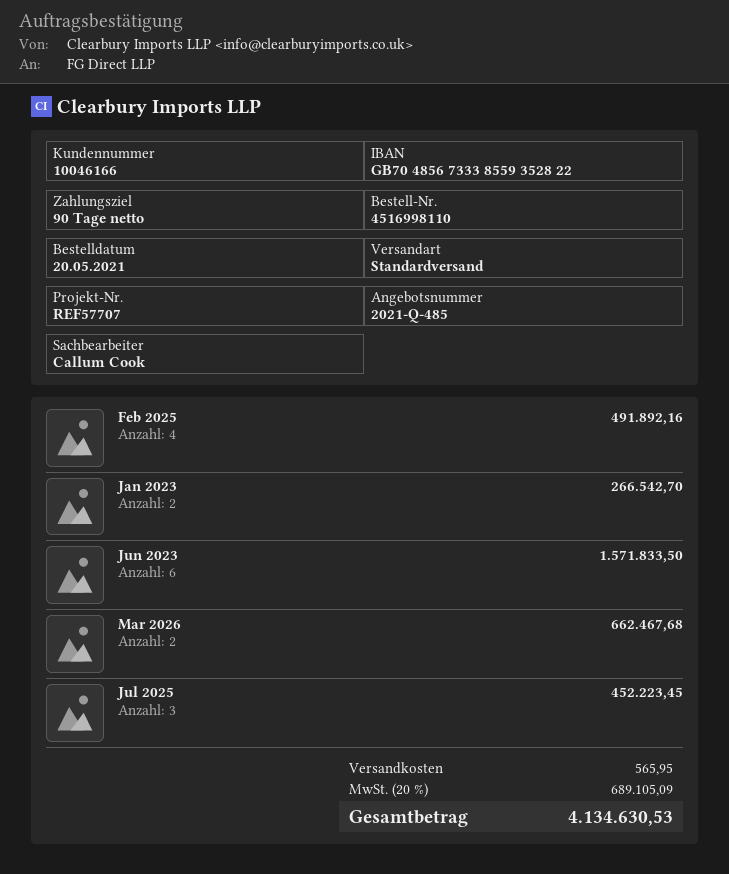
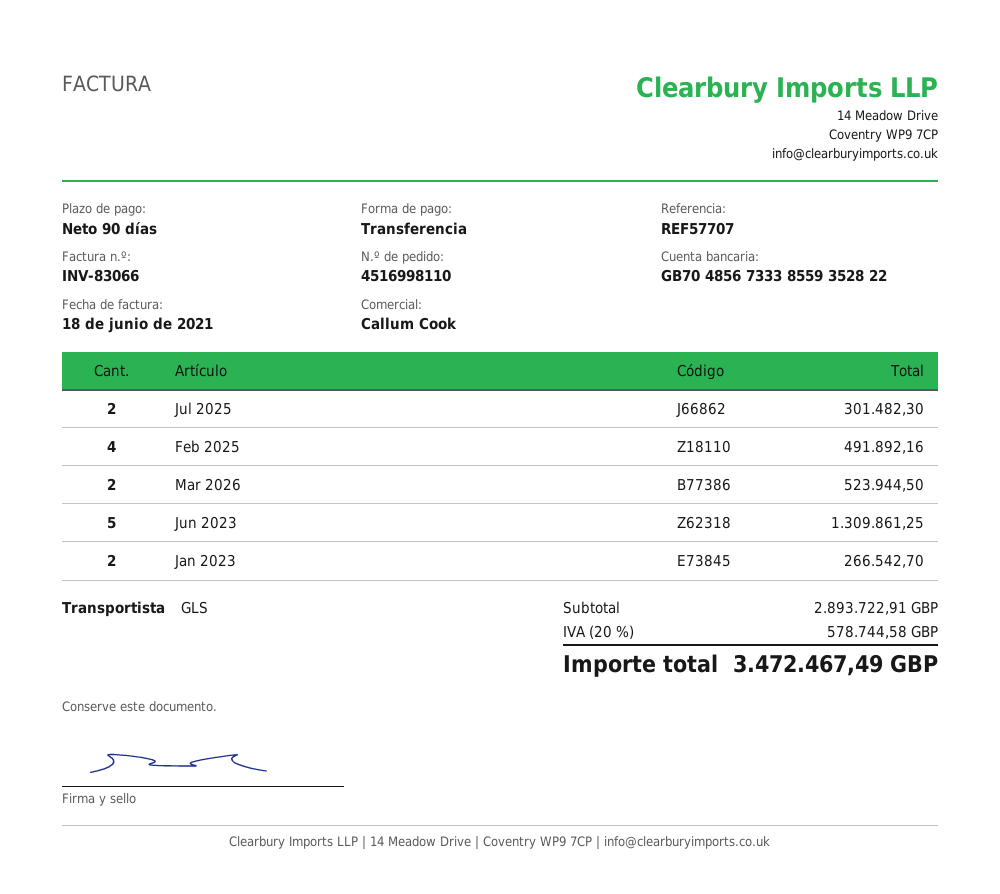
shipping method: standard -> GLS
Jun 2023: 6 for 1571833.50 -> 5 for 1309861.25
Mar 2026: 2 for 662467.68 -> 2 for 523944.50
Jul 2025: 3 for 452223.45 -> 2 for 301482.30
shipping: 565.95 -> none
tax: 20% = 689105.09 -> 20% = 578744.58
total: 4134630.53 -> 3472467.49

